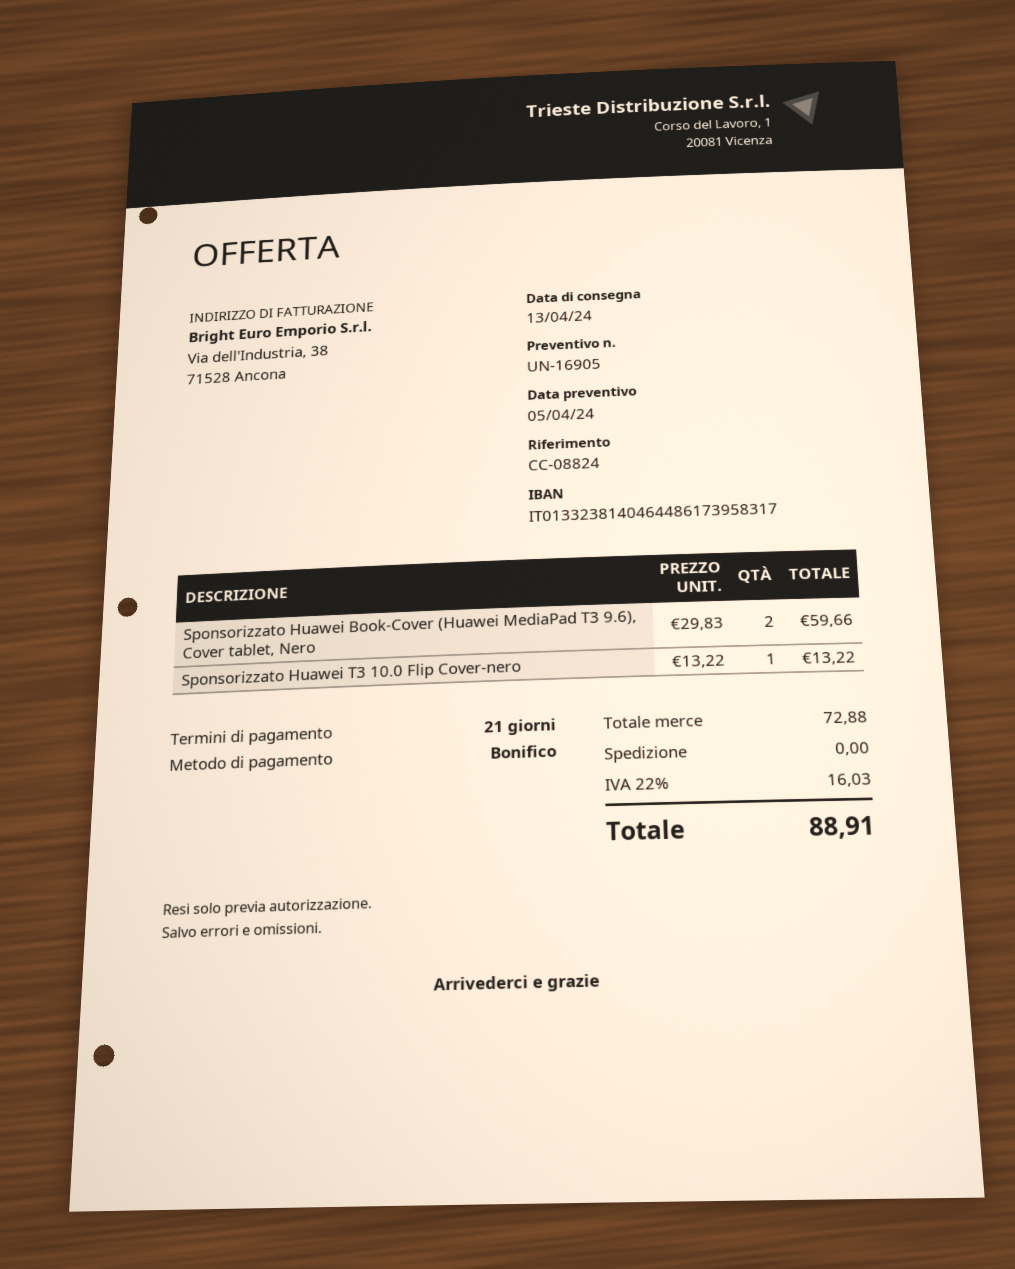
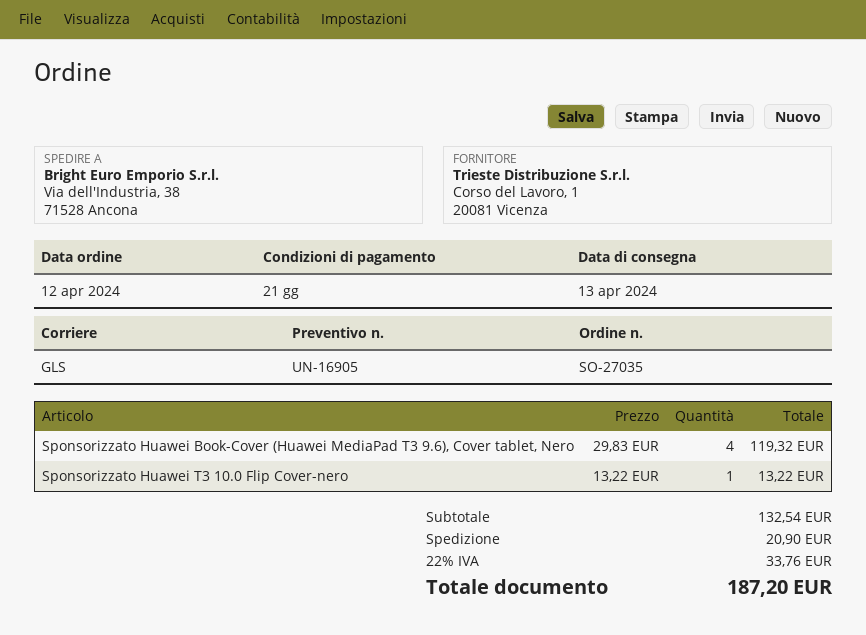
Sponsorizzato Huawei Book-Cover (Huawei MediaPad T3 9.6), Cover tablet, Nero: 2 x 29.83 = 59.66 -> 4 x 29.83 = 119.32
subtotal: 72.88 -> 132.54
shipping: 0.00 -> 20.90
tax: 22% = 16.03 -> 22% = 33.76
total: 88.91 -> 187.20

